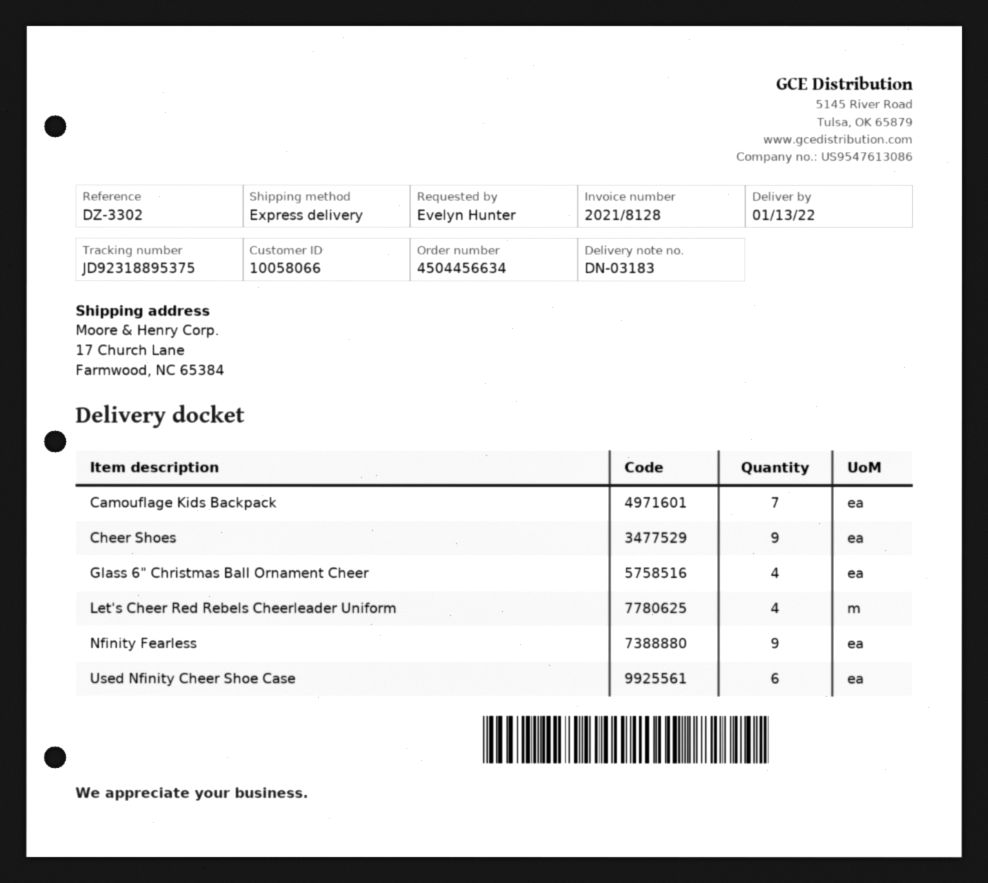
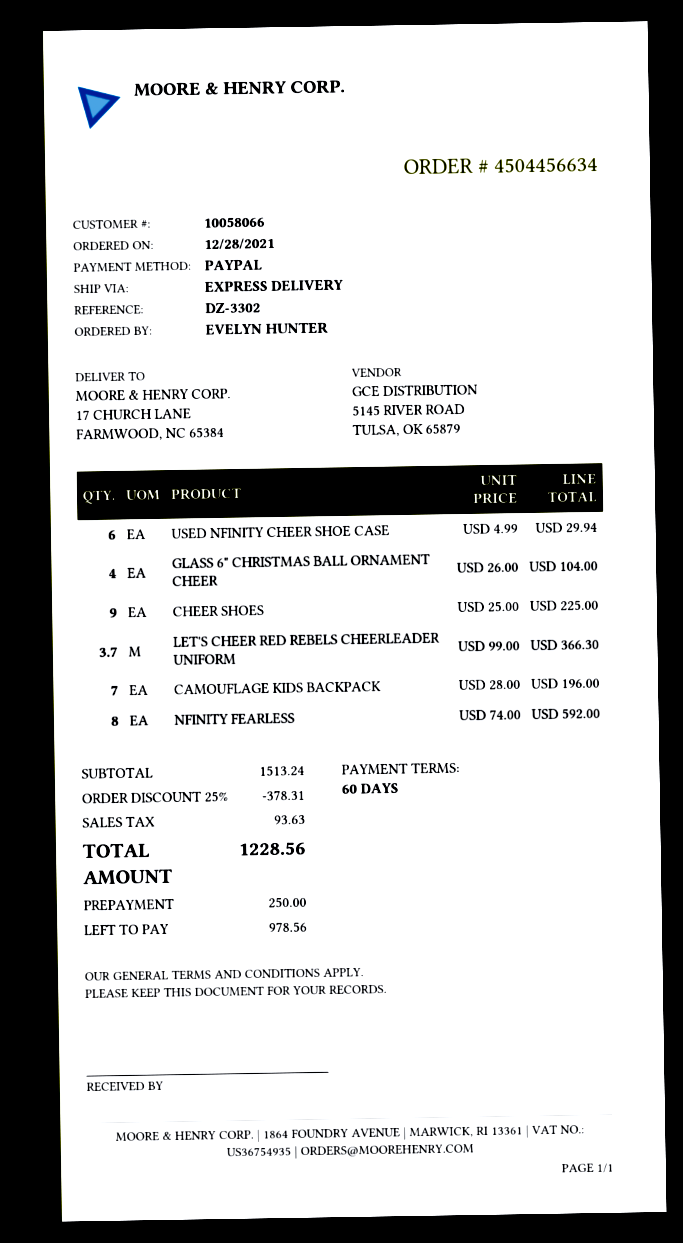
Let's Cheer Red Rebels Cheerleader Uniform: 4 -> 3.7
Nfinity Fearless: 9 -> 8

